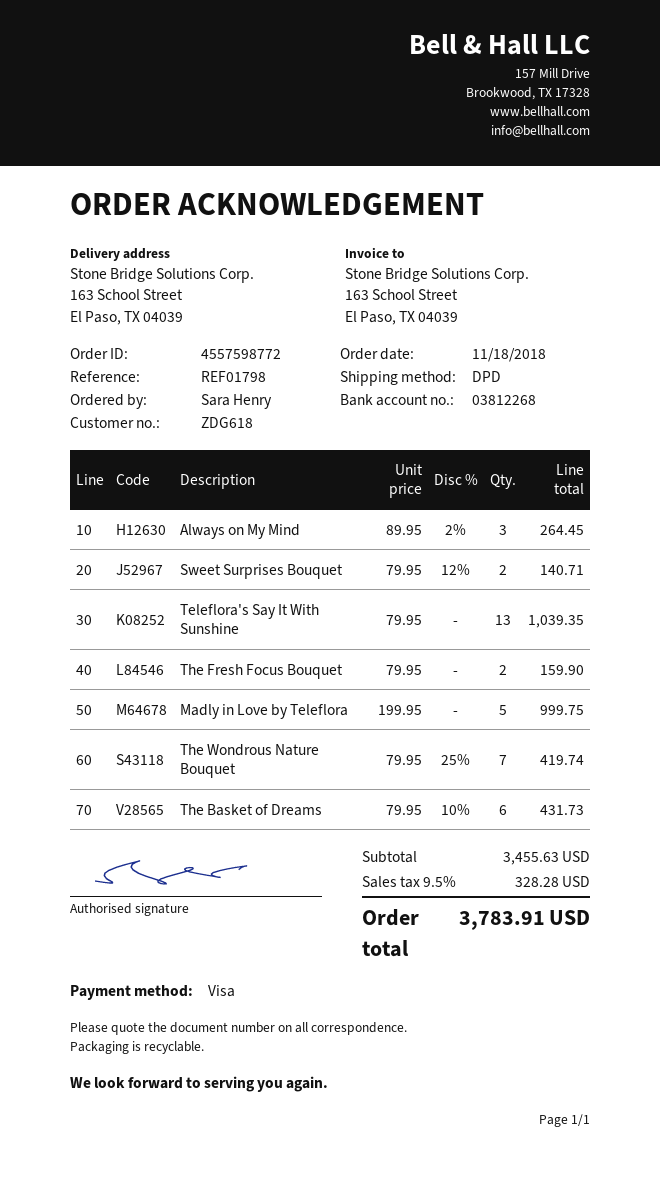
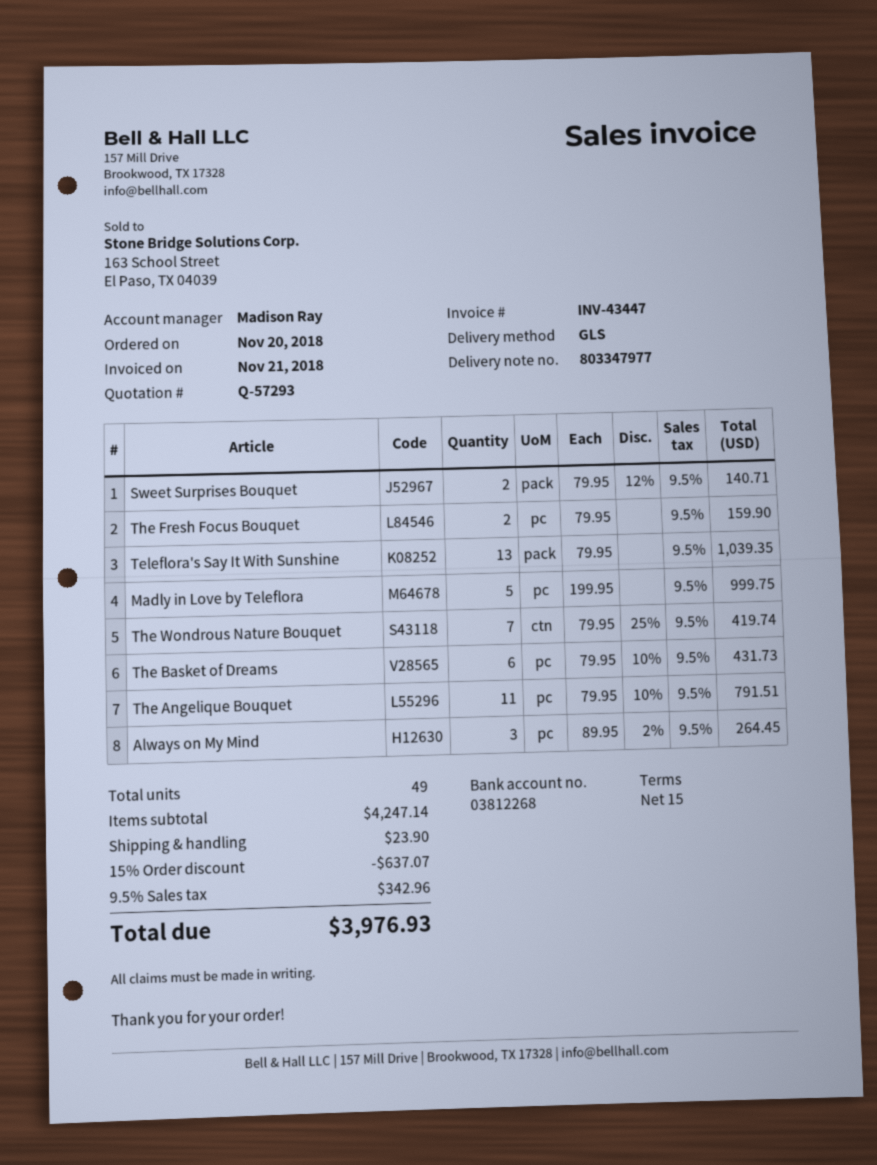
order date: 2018-11-18 -> 2018-11-20
shipping method: DPD -> GLS
The Angelique Bouquet: none -> 11 x 79.95 - 10% = 791.51
subtotal: 3455.63 -> 4247.14
discount: none -> 15% = 637.07
shipping: none -> 23.90
tax: 9.5% = 328.28 -> 9.5% = 342.96
total: 3783.91 -> 3976.93

